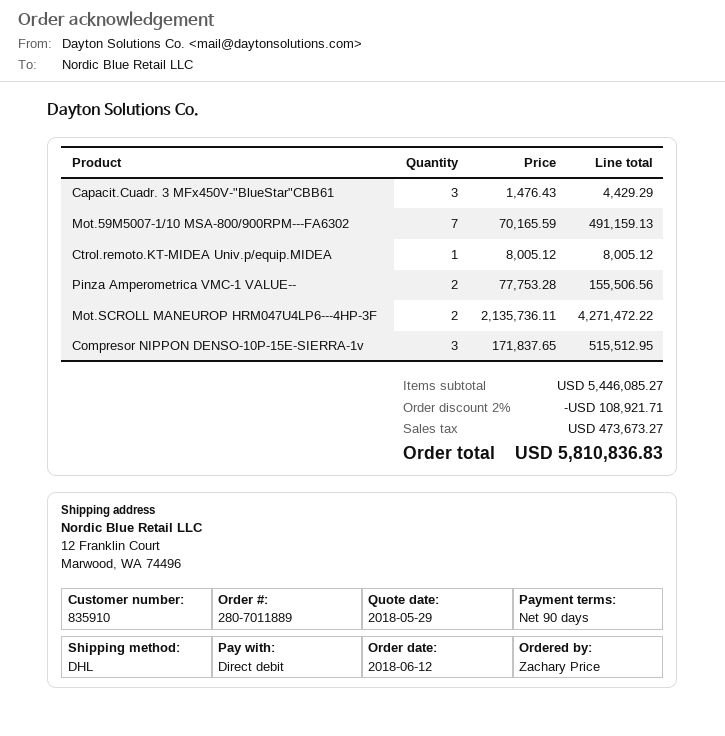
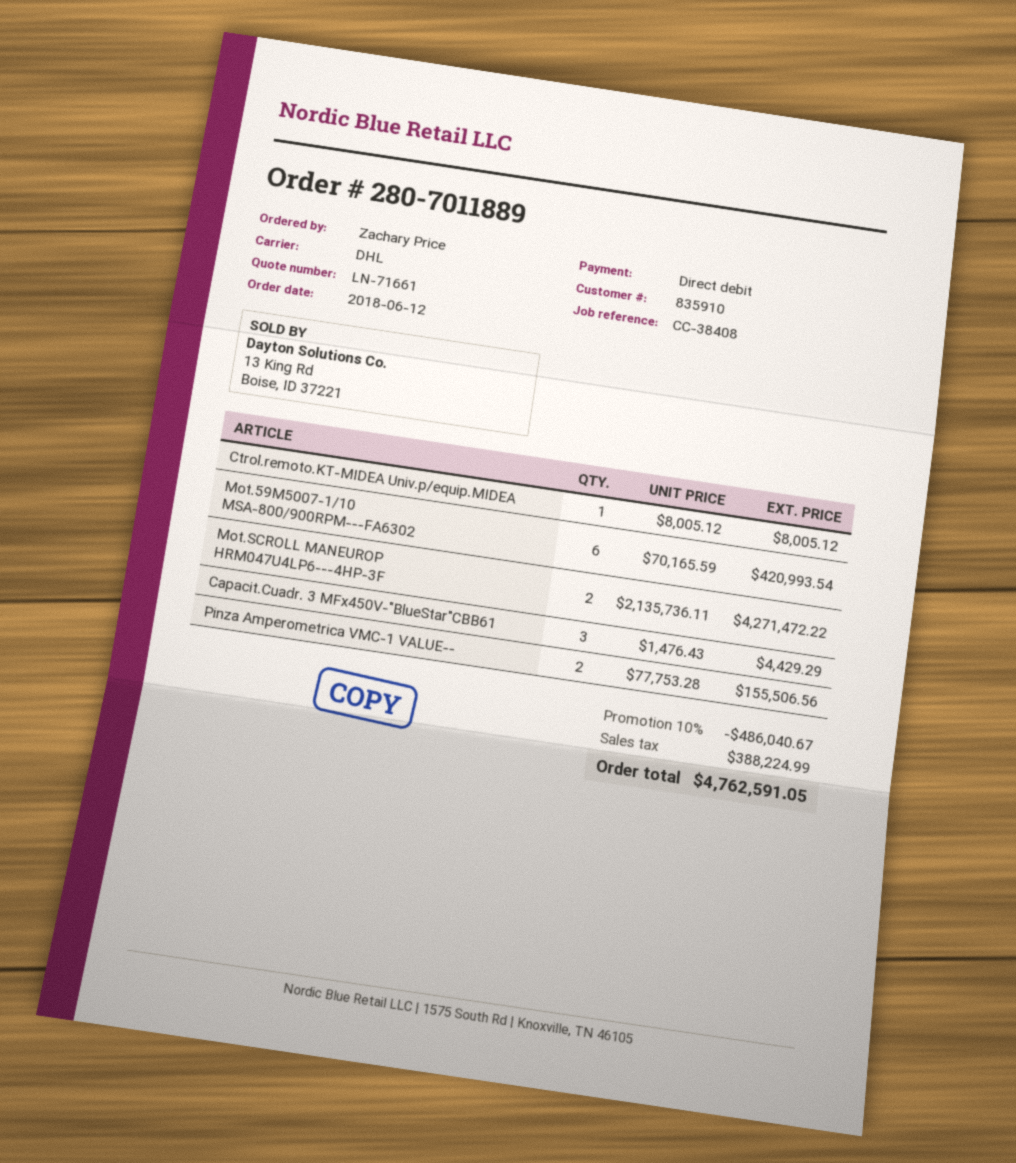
Mot.59M5007-1/10 MSA-800/900RPM---FA6302: 7 x 70165.59 = 491159.13 -> 6 x 70165.59 = 420993.54
Compresor NIPPON DENSO-10P-15E-SIERRA-1v: 3 x 171837.65 = 515512.95 -> none
discount: 2% = 108921.71 -> 10% = 486040.67
tax: 473673.27 -> 388224.99
total: 5810836.83 -> 4762591.05

